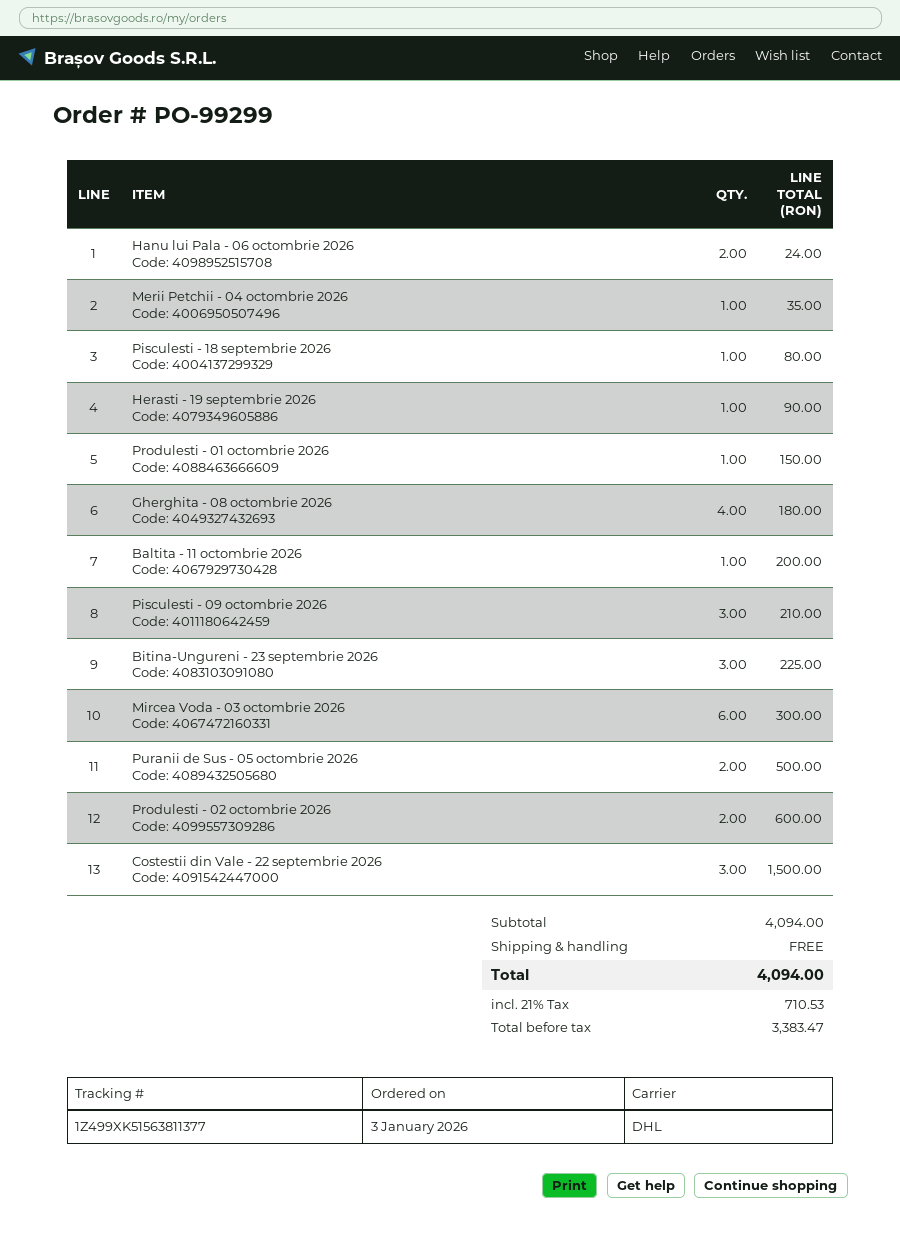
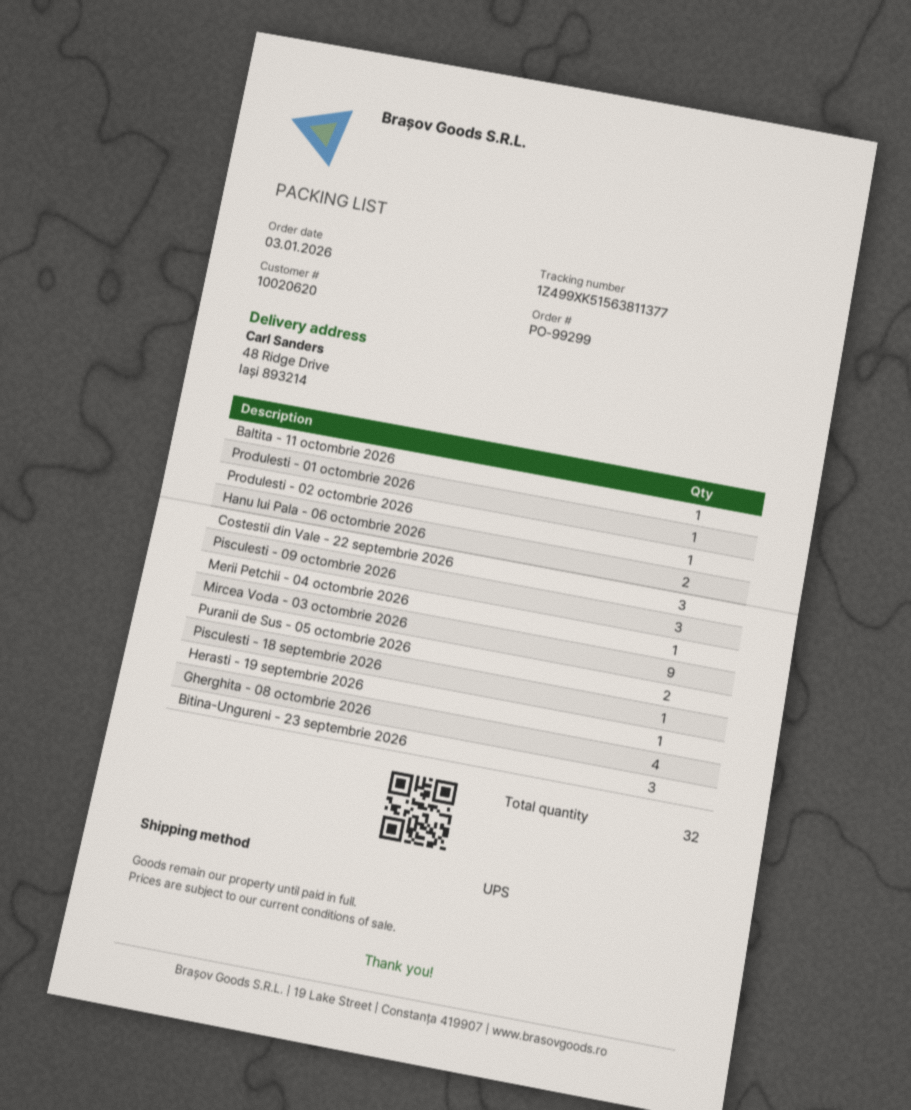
shipping method: DHL -> UPS
Mircea Voda - 03 octombrie 2026: 6 -> 9
Produlesti - 02 octombrie 2026: 2 -> 1

